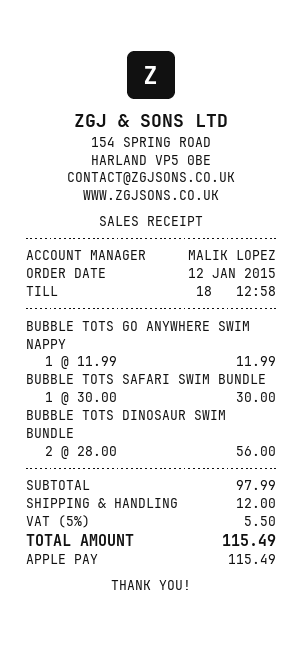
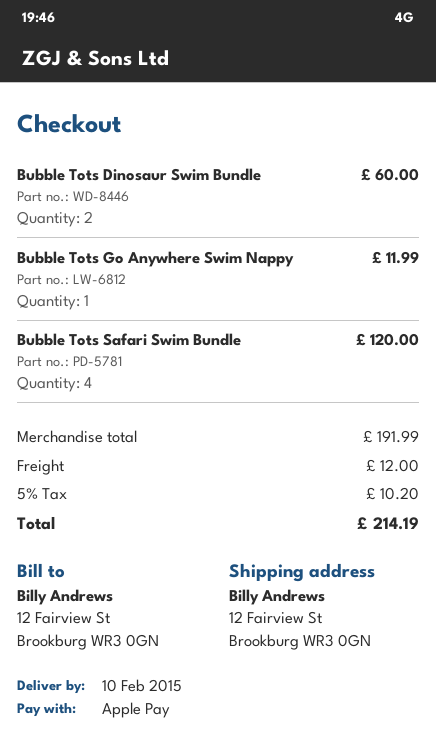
BUBBLE TOTS SAFARI SWIM BUNDLE: 1 for 30.00 -> 4 for 120.00
BUBBLE TOTS DINOSAUR SWIM BUNDLE: 2 for 56.00 -> 2 for 60.00
subtotal: 97.99 -> 191.99
tax: 5% = 5.50 -> 5% = 10.20
total: 115.49 -> 214.19

